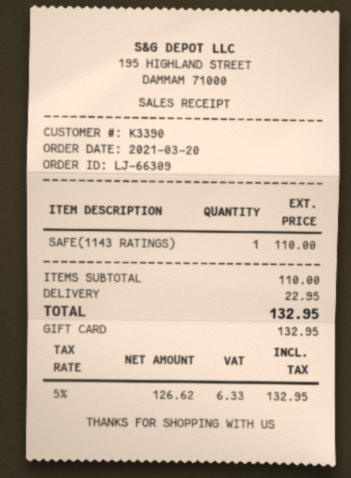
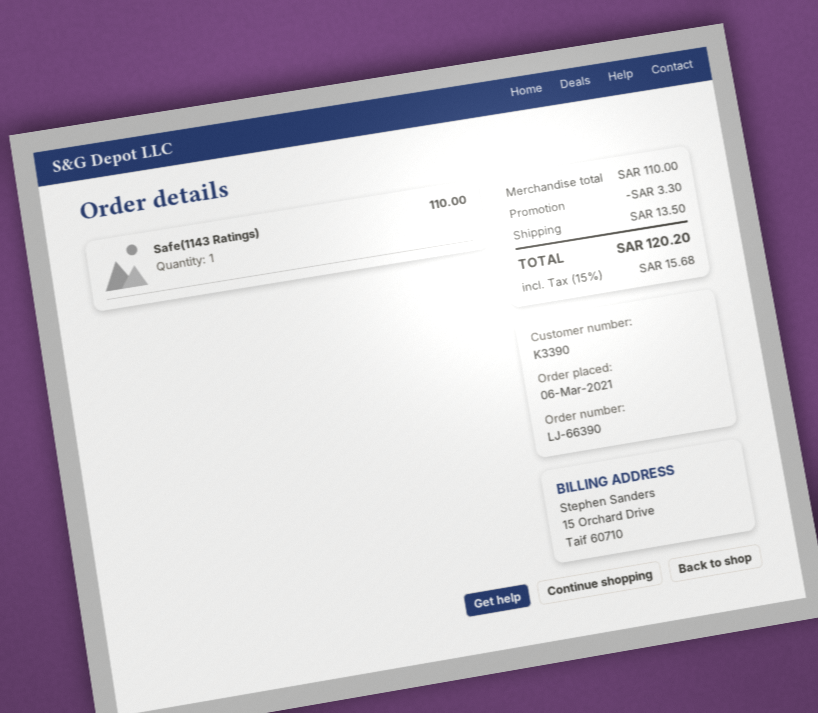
order number: LJ-66309 -> LJ-66390
order date: 2021-03-20 -> 2021-03-06
discount: none -> 3.30
shipping: 22.95 -> 13.50
tax: 5% = 6.33 -> 15% = 15.68
total: 132.95 -> 120.20

